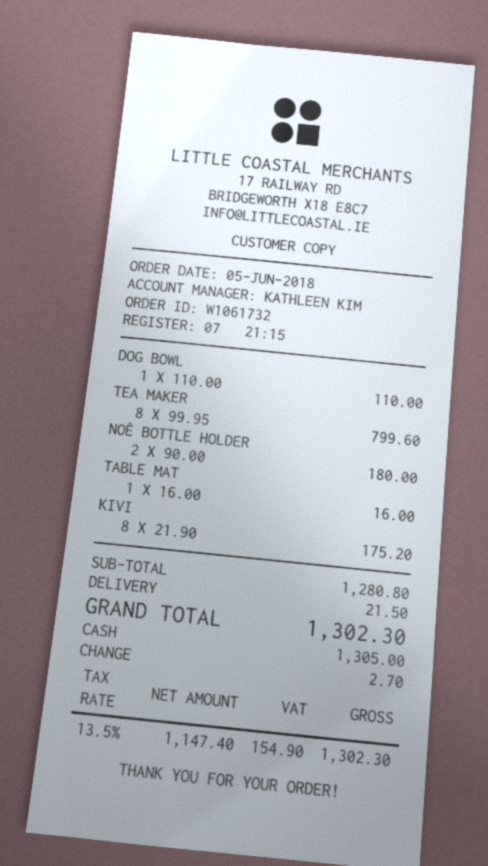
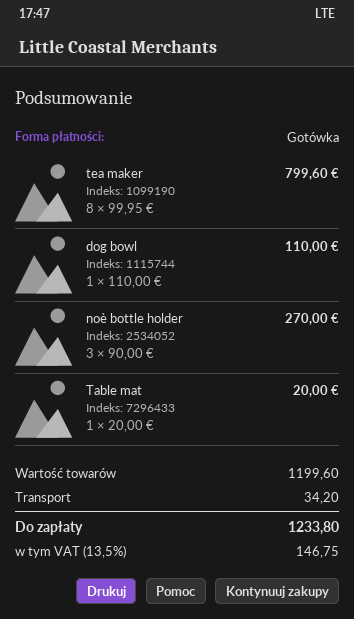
NOÈ BOTTLE HOLDER: 2 x 90.00 = 180.00 -> 3 x 90.00 = 270.00
TABLE MAT: 1 x 16.00 = 16.00 -> 1 x 20.00 = 20.00
KIVI: 8 x 21.90 = 175.20 -> none
subtotal: 1280.80 -> 1199.60
shipping: 21.50 -> 34.20
tax: 13.5% = 154.90 -> 13.5% = 146.75
total: 1302.30 -> 1233.80

